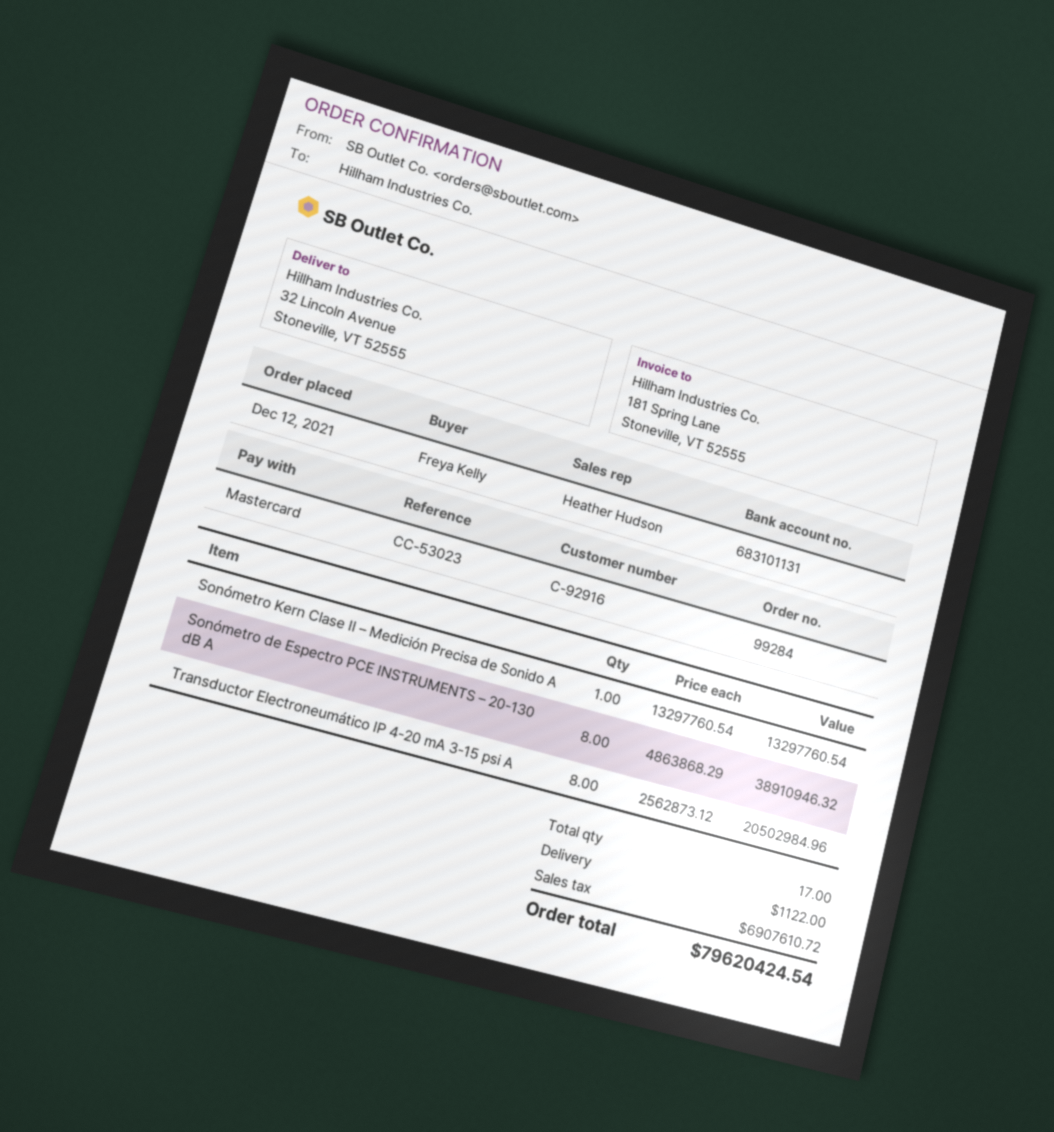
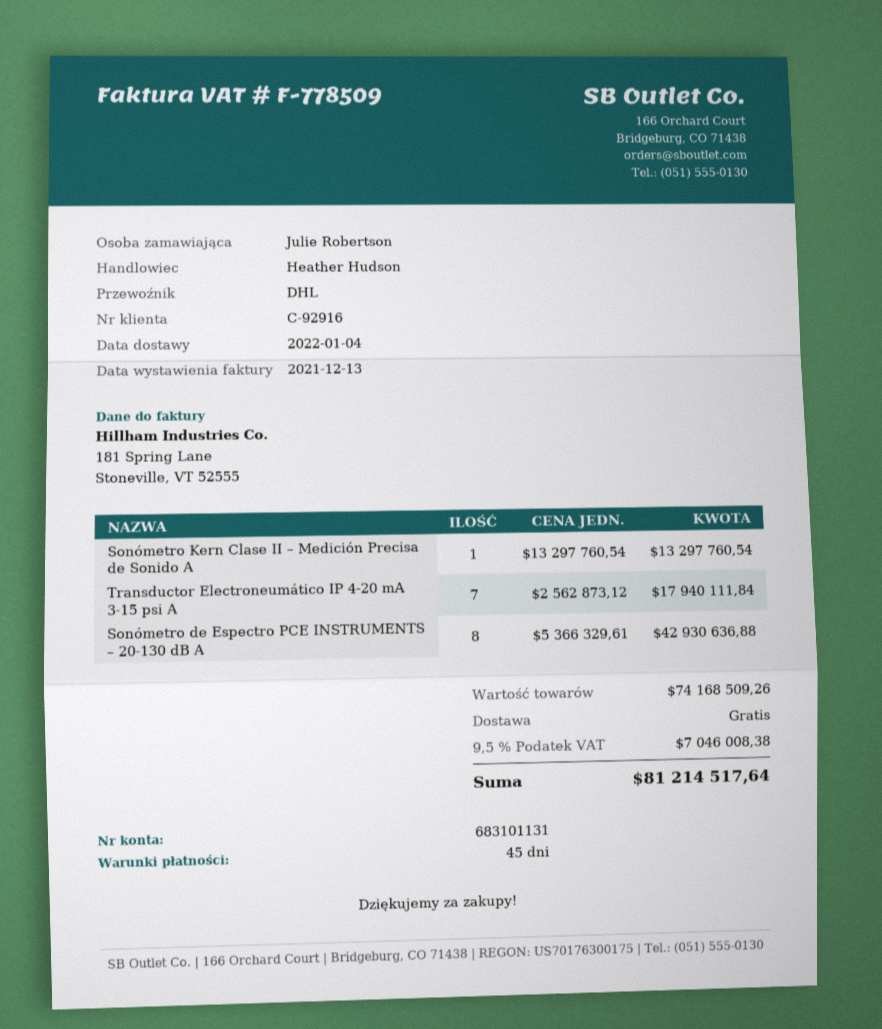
ordered by: Freya Kelly -> Julie Robertson
Sonómetro de Espectro PCE INSTRUMENTS – 20-130 dB A: 8 x 4863868.29 = 38910946.32 -> 8 x 5366329.61 = 42930636.88
Transductor Electroneumático IP 4-20 mA 3-15 psi A: 8 x 2562873.12 = 20502984.96 -> 7 x 2562873.12 = 17940111.84
shipping: 1122.00 -> 0.00
tax: 6907610.72 -> 7046008.38
total: 79620424.54 -> 81214517.64

